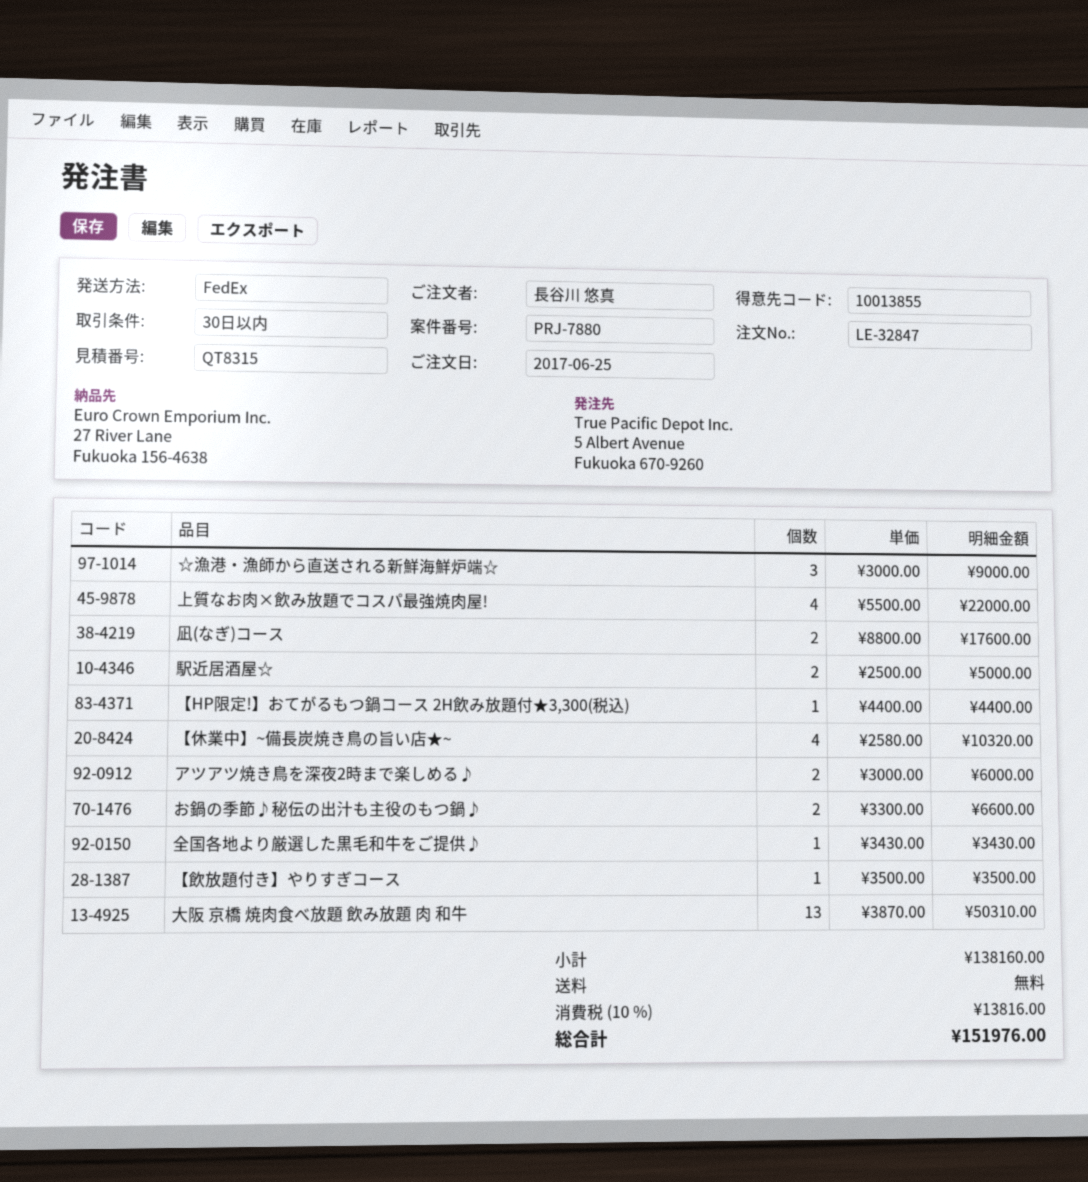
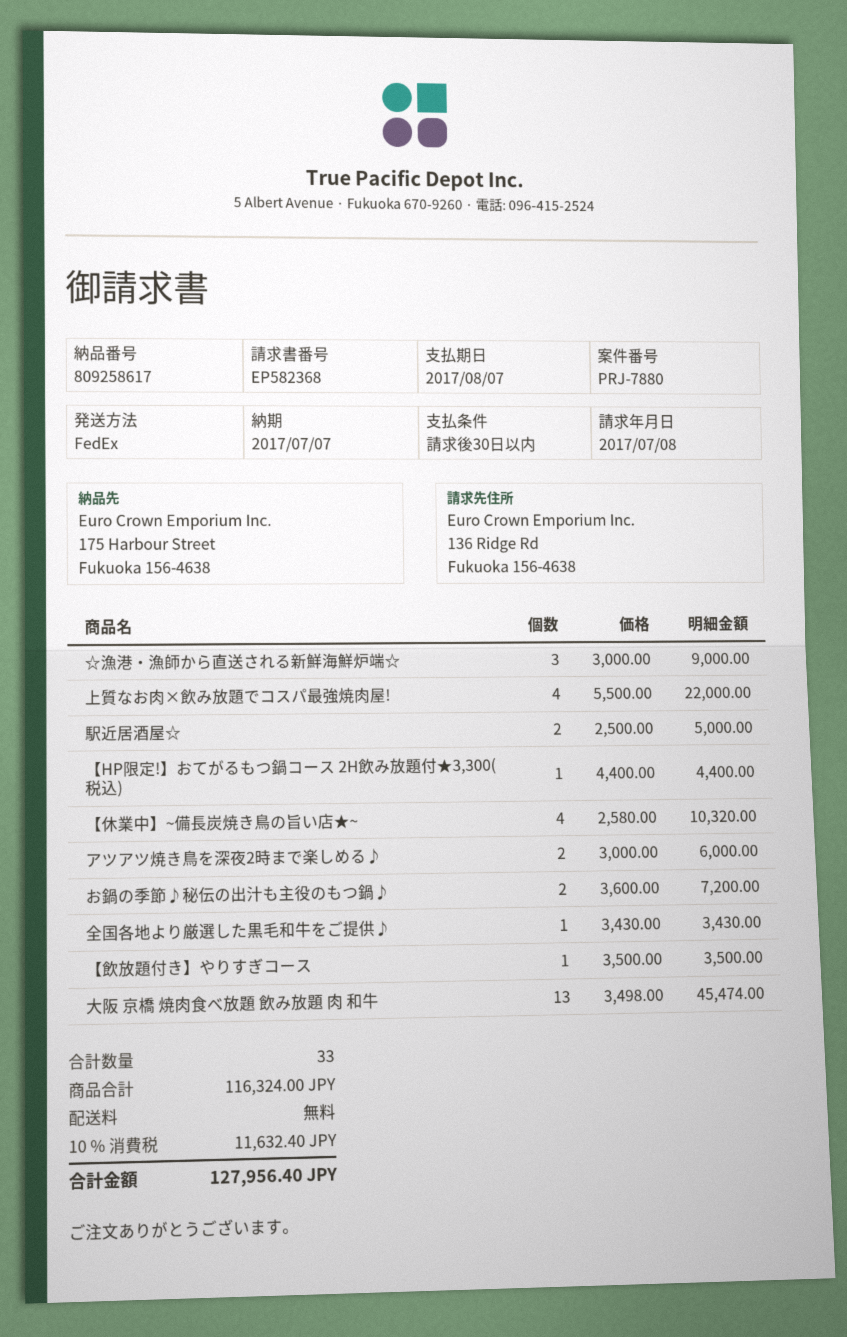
ship to: 27 River Lane, Fukuoka 156-4638 -> 175 Harbour Street, Fukuoka 156-4638
凪(なぎ)コース: 2 x 8800.00 = 17600.00 -> none
お鍋の季節♪秘伝の出汁も主役のもつ鍋♪: 2 x 3300.00 = 6600.00 -> 2 x 3600.00 = 7200.00
大阪 京橋 焼肉食べ放題 飲み放題 肉 和牛: 13 x 3870.00 = 50310.00 -> 13 x 3498.00 = 45474.00
subtotal: 138160.00 -> 116324.00
tax: 10% = 13816.00 -> 10% = 11632.40
total: 151976.00 -> 127956.40

